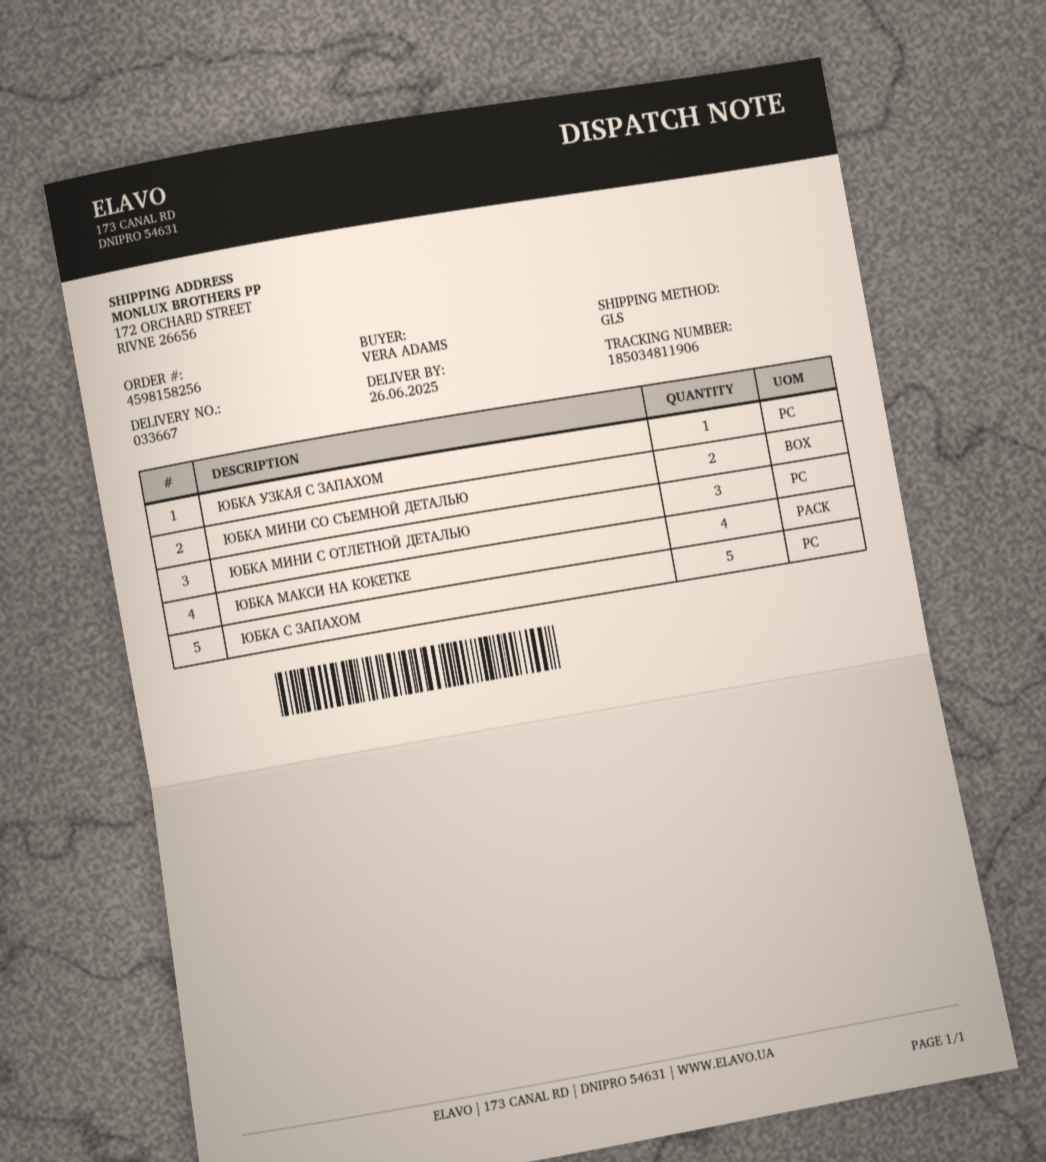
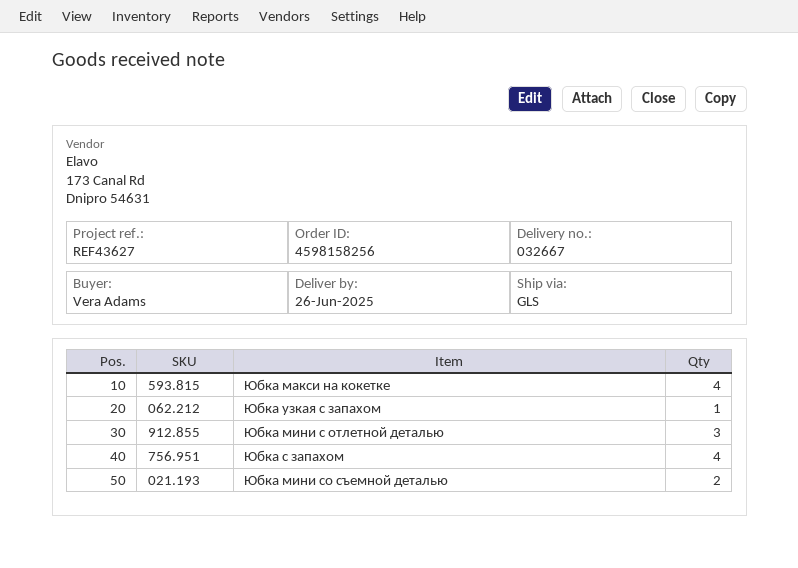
delivery note number: 033667 -> 032667
ЮБКА С ЗАПАХОМ: 5 -> 4

